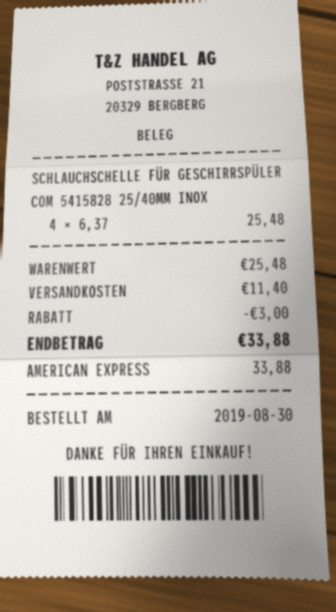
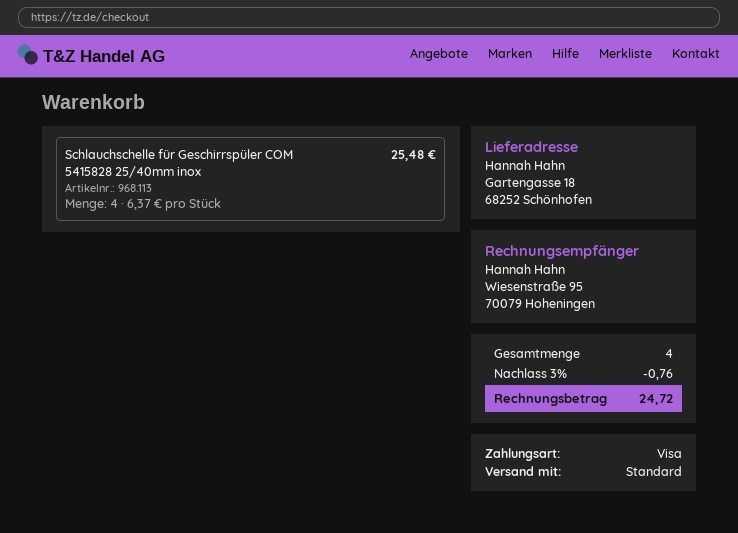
payment method: American Express -> Visa
discount: 3.00 -> 0.76
shipping: 11.40 -> none
total: 33.88 -> 24.72

